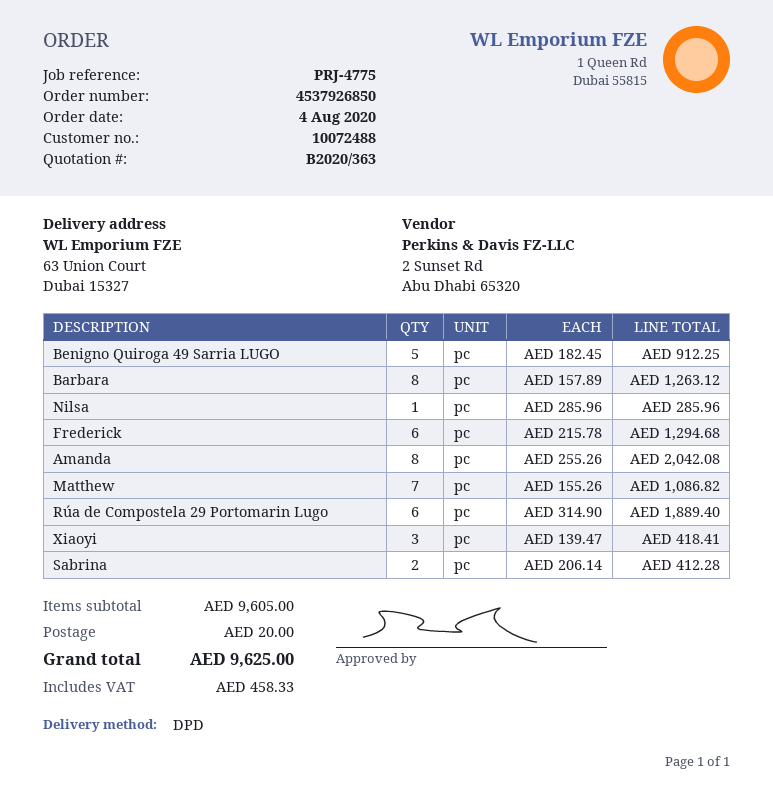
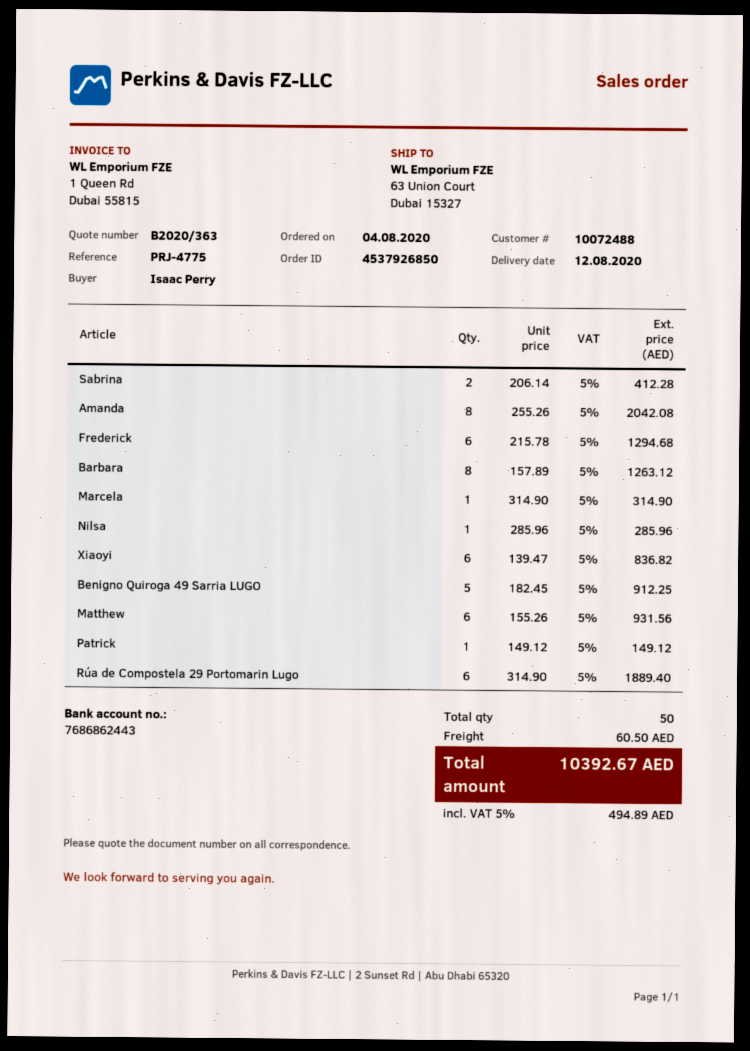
Matthew: 7 x 155.26 = 1086.82 -> 6 x 155.26 = 931.56
Xiaoyi: 3 x 139.47 = 418.41 -> 6 x 139.47 = 836.82
Marcela: none -> 1 x 314.90 = 314.90
Patrick: none -> 1 x 149.12 = 149.12
shipping: 20.00 -> 60.50
tax: 458.33 -> 494.89
total: 9625.00 -> 10392.67

